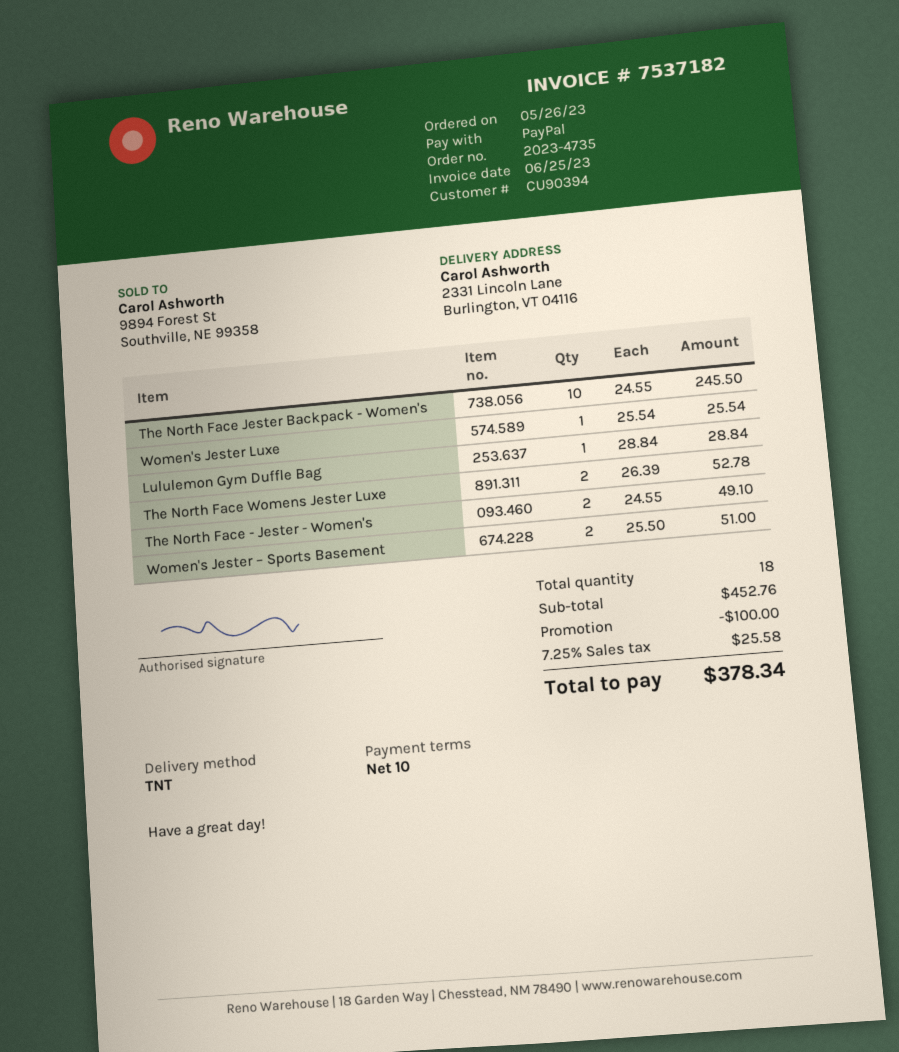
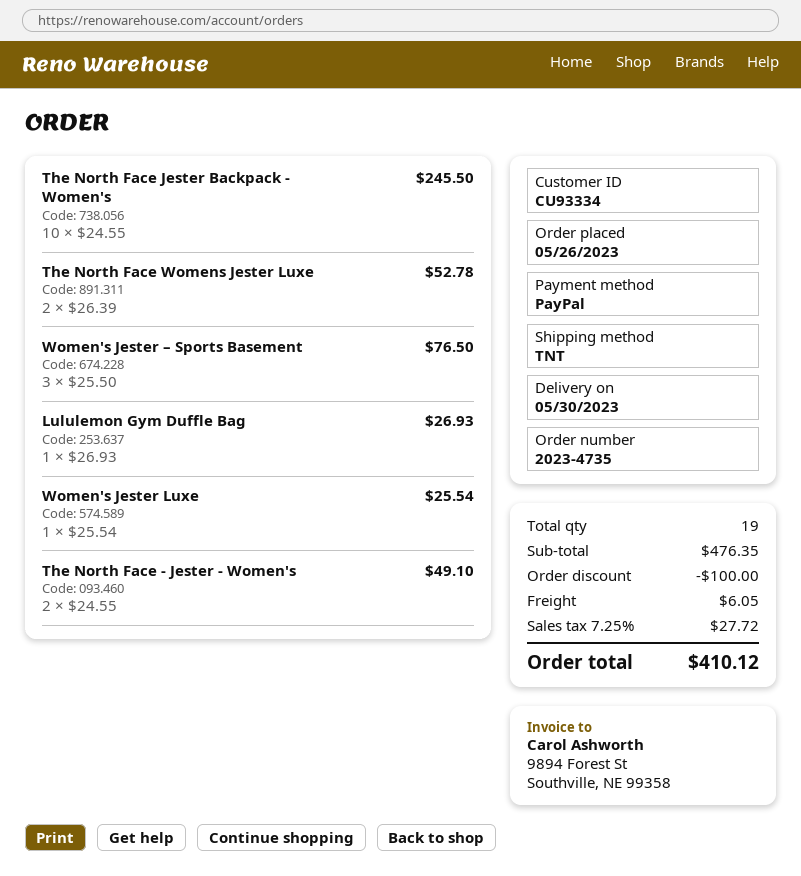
customer number: CU90394 -> CU93334
Lululemon Gym Duffle Bag: 1 x 28.84 = 28.84 -> 1 x 26.93 = 26.93
Women's Jester – Sports Basement: 2 x 25.50 = 51.00 -> 3 x 25.50 = 76.50
total quantity: 18 -> 19
subtotal: 452.76 -> 476.35
shipping: none -> 6.05
tax: 7.25% = 25.58 -> 7.25% = 27.72
total: 378.34 -> 410.12

